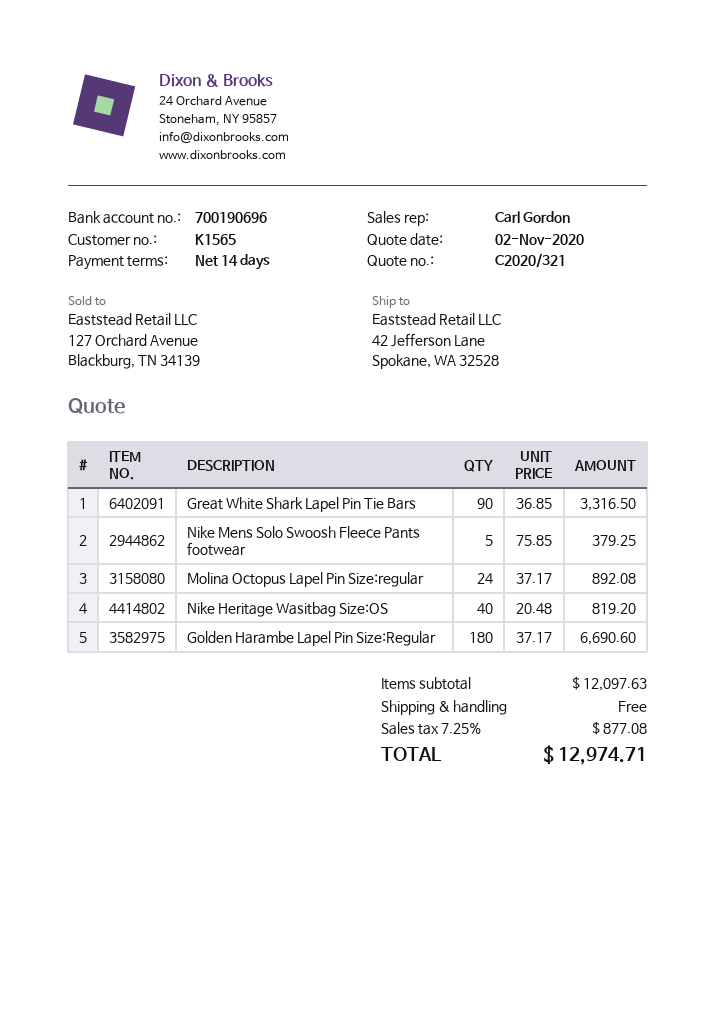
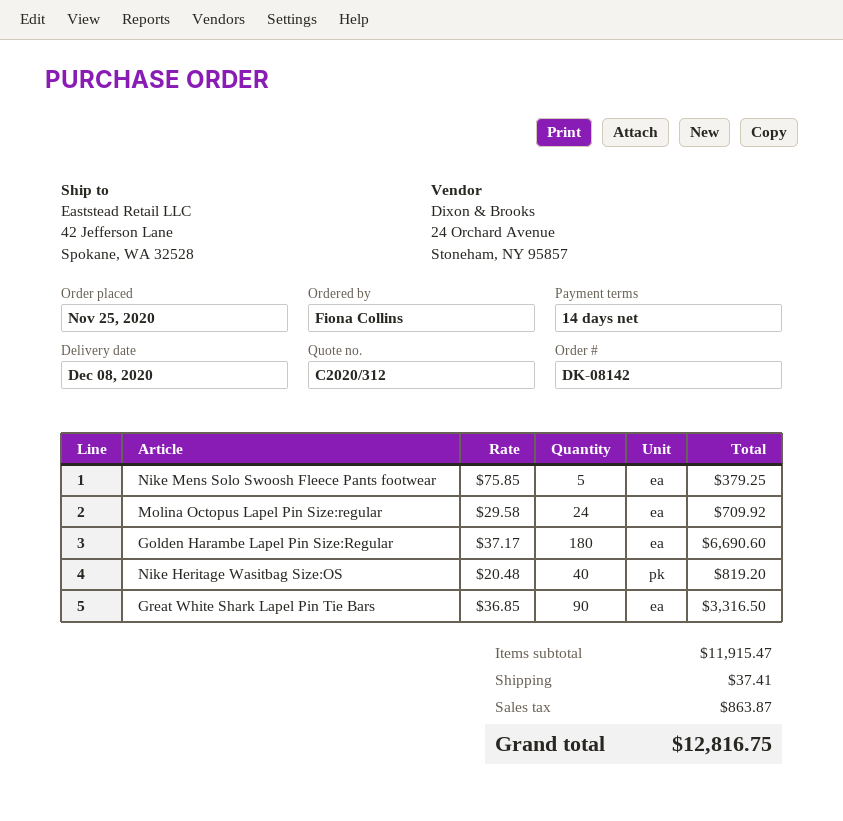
quote number: C2020/321 -> C2020/312
Molina Octopus Lapel Pin Size:regular: 24 x 37.17 = 892.08 -> 24 x 29.58 = 709.92
subtotal: 12097.63 -> 11915.47
shipping: 0.00 -> 37.41
tax: 877.08 -> 863.87
total: 12974.71 -> 12816.75

